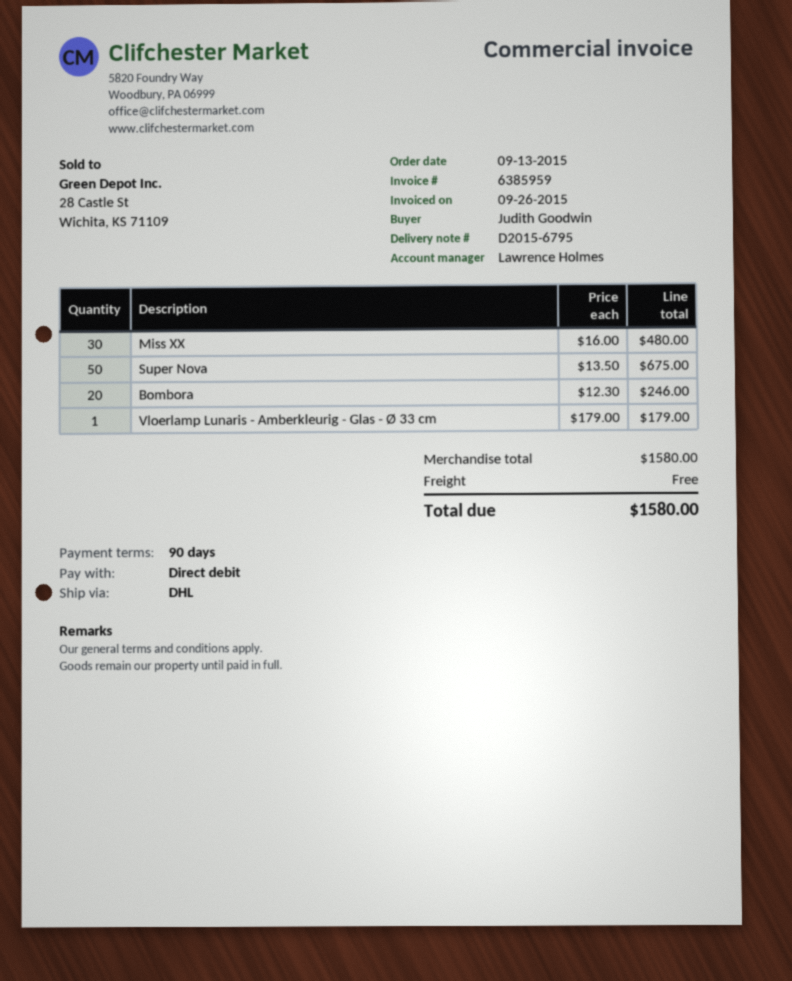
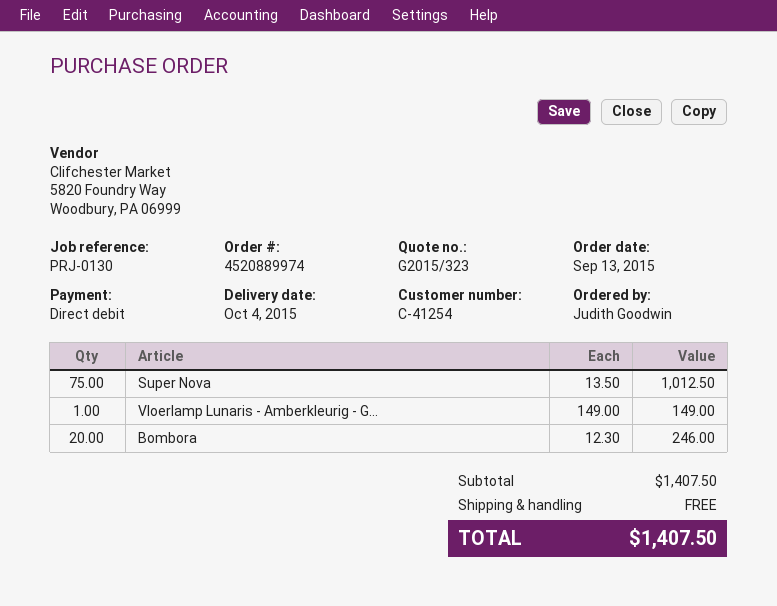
Miss XX: 30 x 16.00 = 480.00 -> none
Super Nova: 50 x 13.50 = 675.00 -> 75 x 13.50 = 1012.50
Vloerlamp Lunaris - Amberkleurig - Glas - Ø 33 cm: 1 x 179.00 = 179.00 -> 1 x 149.00 = 149.00
subtotal: 1580.00 -> 1407.50
total: 1580.00 -> 1407.50

